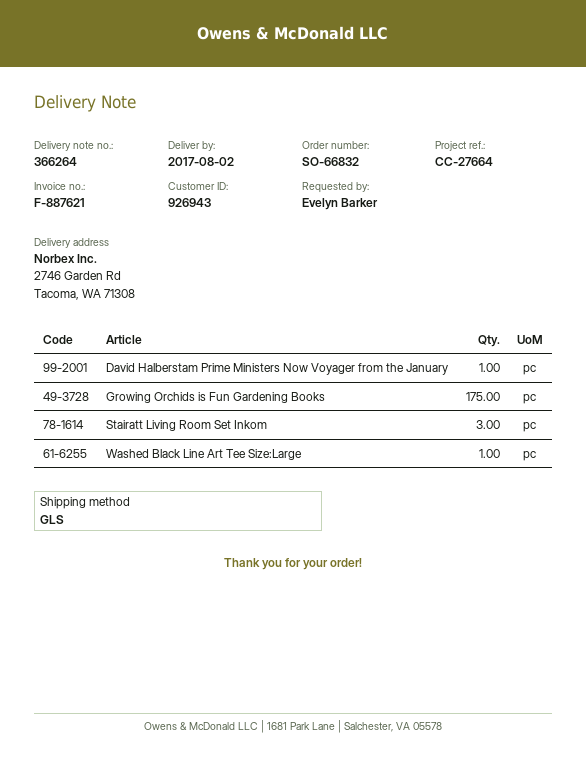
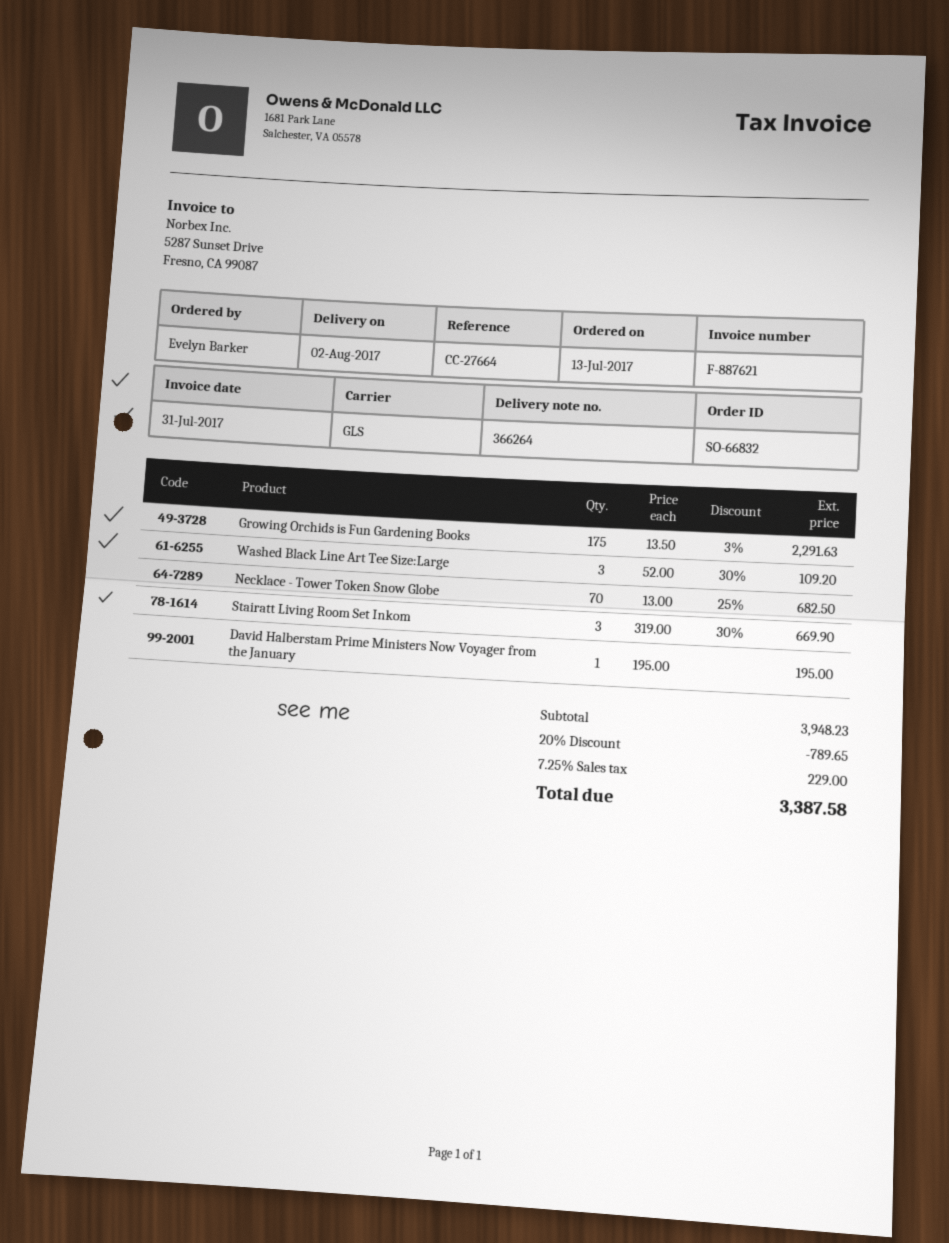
Washed Black Line Art Tee Size:Large: 1 -> 3
Necklace - Tower Token Snow Globe: none -> 70

